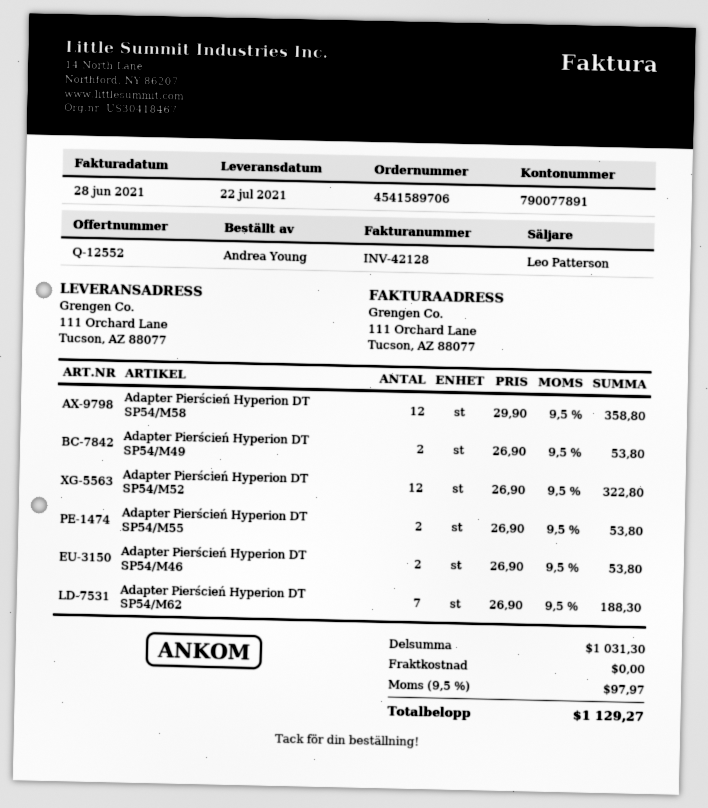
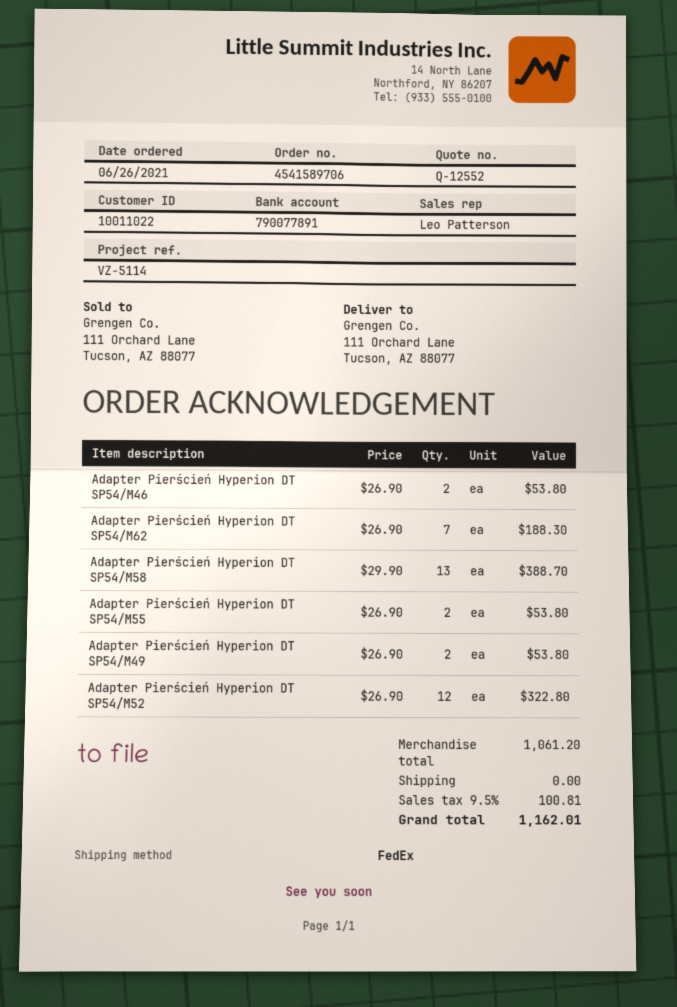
Adapter Pierścień Hyperion DT SP54/M58: 12 x 29.90 = 358.80 -> 13 x 29.90 = 388.70
subtotal: 1031.30 -> 1061.20
tax: 9.5% = 97.97 -> 9.5% = 100.81
total: 1129.27 -> 1162.01

